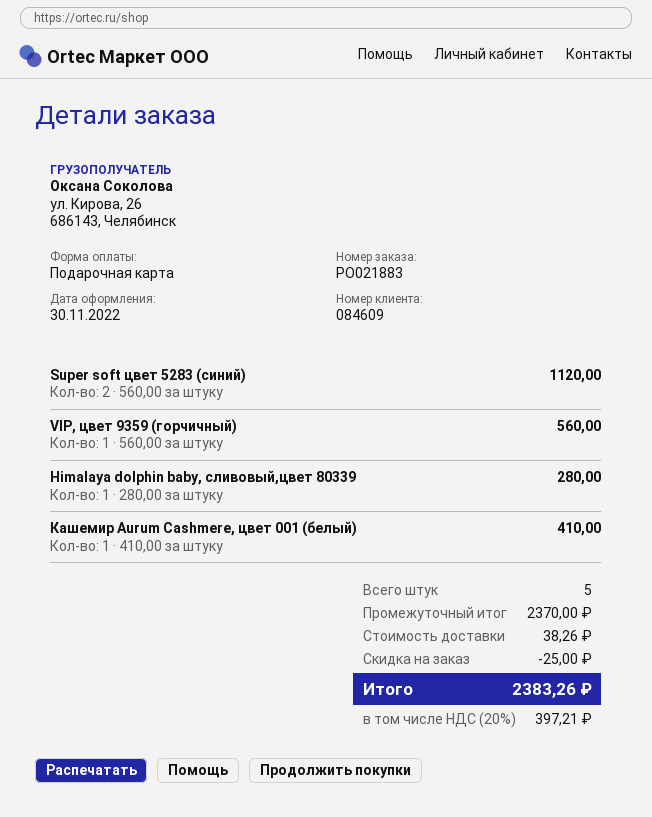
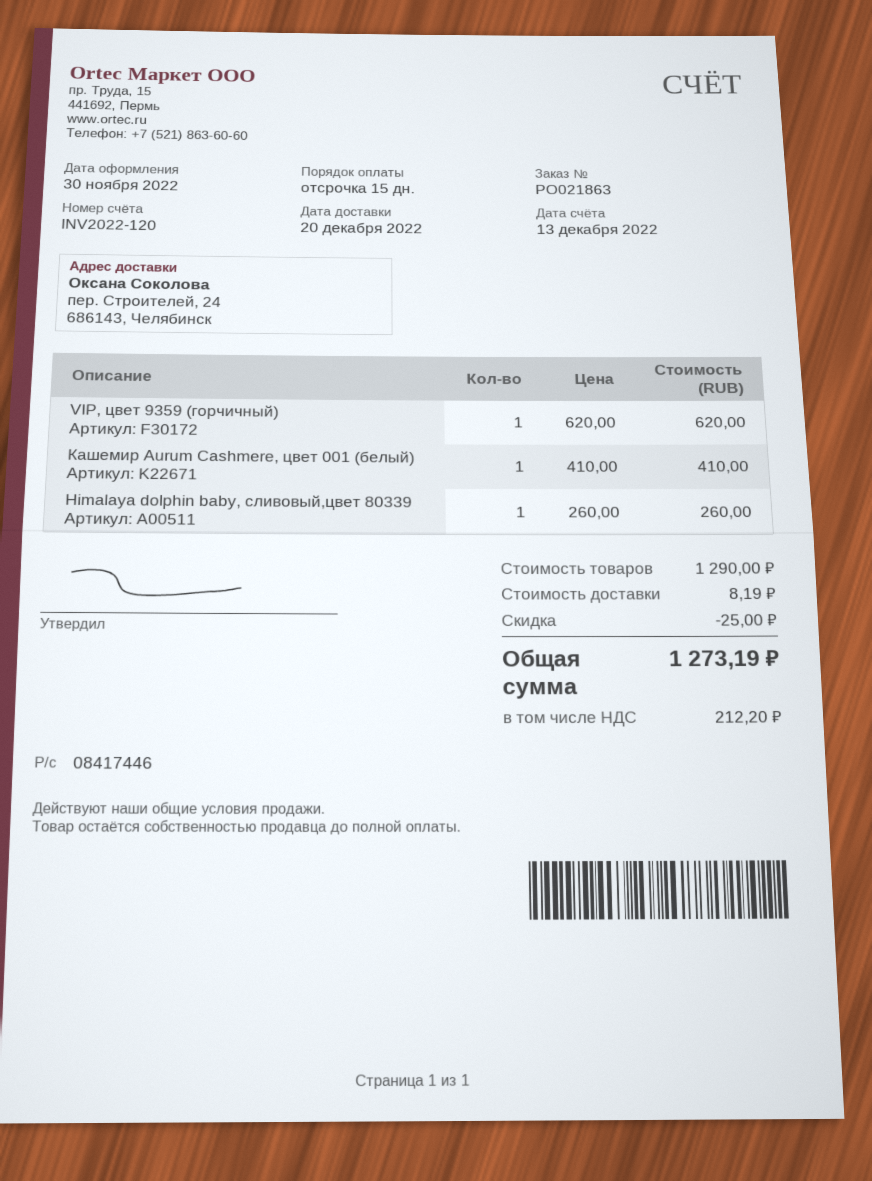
order number: PO021883 -> PO021863
ship to: ул. Кирова, 26, 686143, Челябинск -> пер. Строителей, 24, 686143, Челябинск
Super soft цвет 5283 (синий): 2 x 560.00 = 1120.00 -> none
VIP, цвет 9359 (горчичный): 1 x 560.00 = 560.00 -> 1 x 620.00 = 620.00
Himalaya dolphin baby, сливовый,цвет 80339: 1 x 280.00 = 280.00 -> 1 x 260.00 = 260.00
subtotal: 2370.00 -> 1290.00
shipping: 38.26 -> 8.19
tax: 397.21 -> 212.20
total: 2383.26 -> 1273.19

